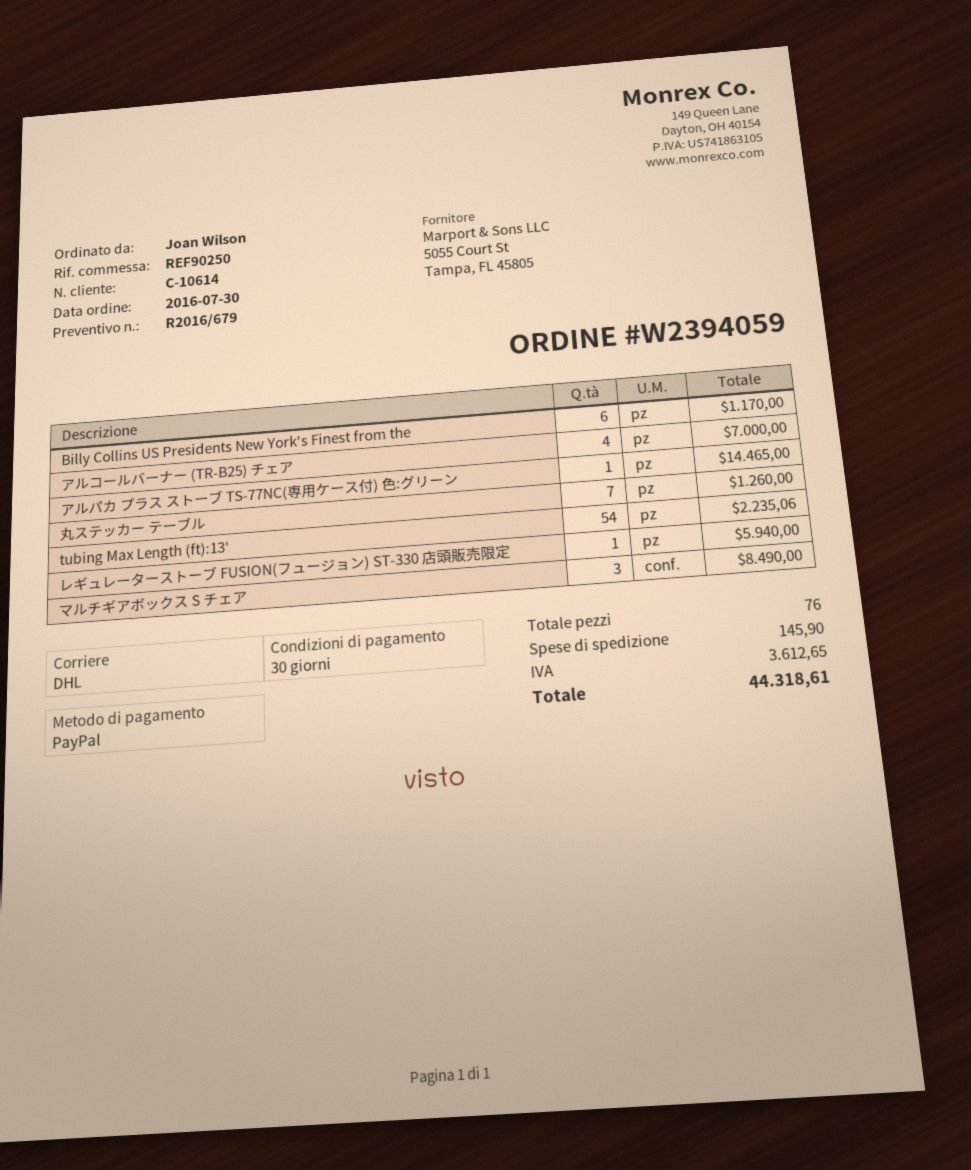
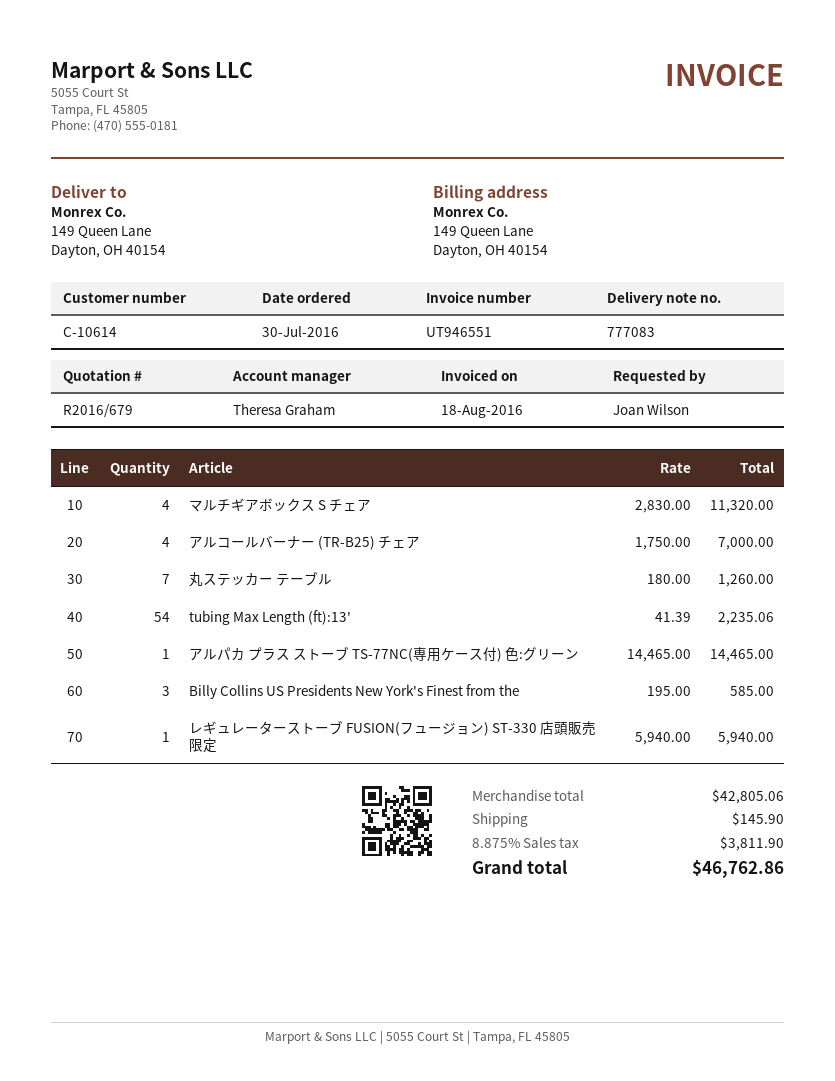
Billy Collins US Presidents New York's Finest from the: 6 for 1170.00 -> 3 for 585.00
マルチギアボックス S チェア: 3 for 8490.00 -> 4 for 11320.00
tax: 3612.65 -> 3811.90
total: 44318.61 -> 46762.86

